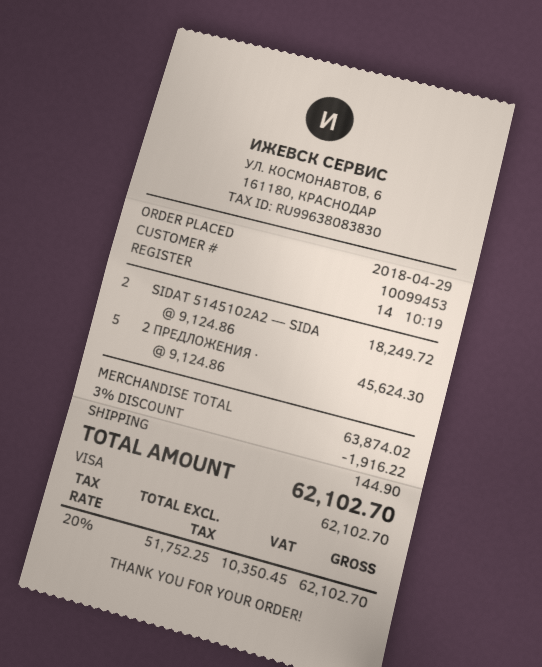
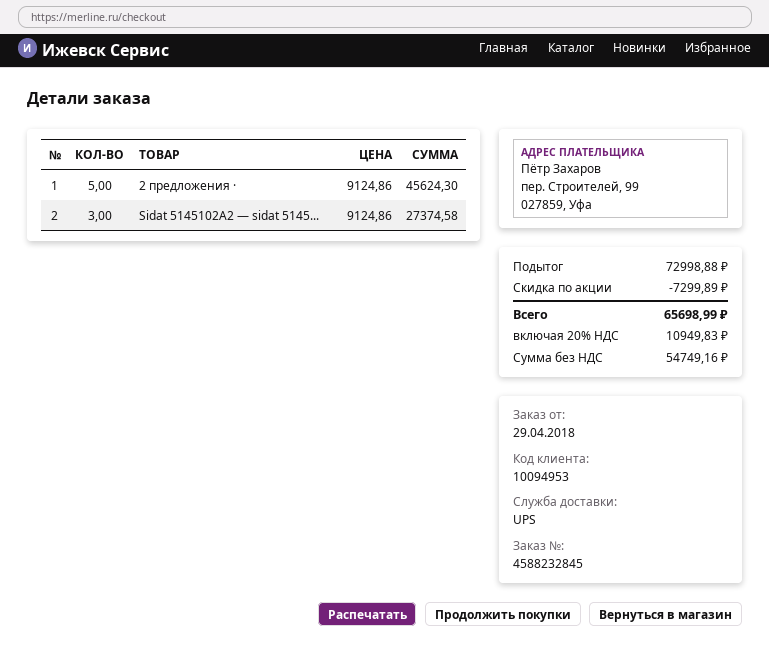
customer number: 10099453 -> 10094953
SIDAT 5145102A2 — SIDA: 2 x 9124.86 = 18249.72 -> 3 x 9124.86 = 27374.58
subtotal: 63874.02 -> 72998.88
discount: 1916.22 -> 7299.89
shipping: 144.90 -> none
net: 51752.25 -> 54749.16
tax: 20% = 10350.45 -> 20% = 10949.83
total: 62102.70 -> 65698.99

